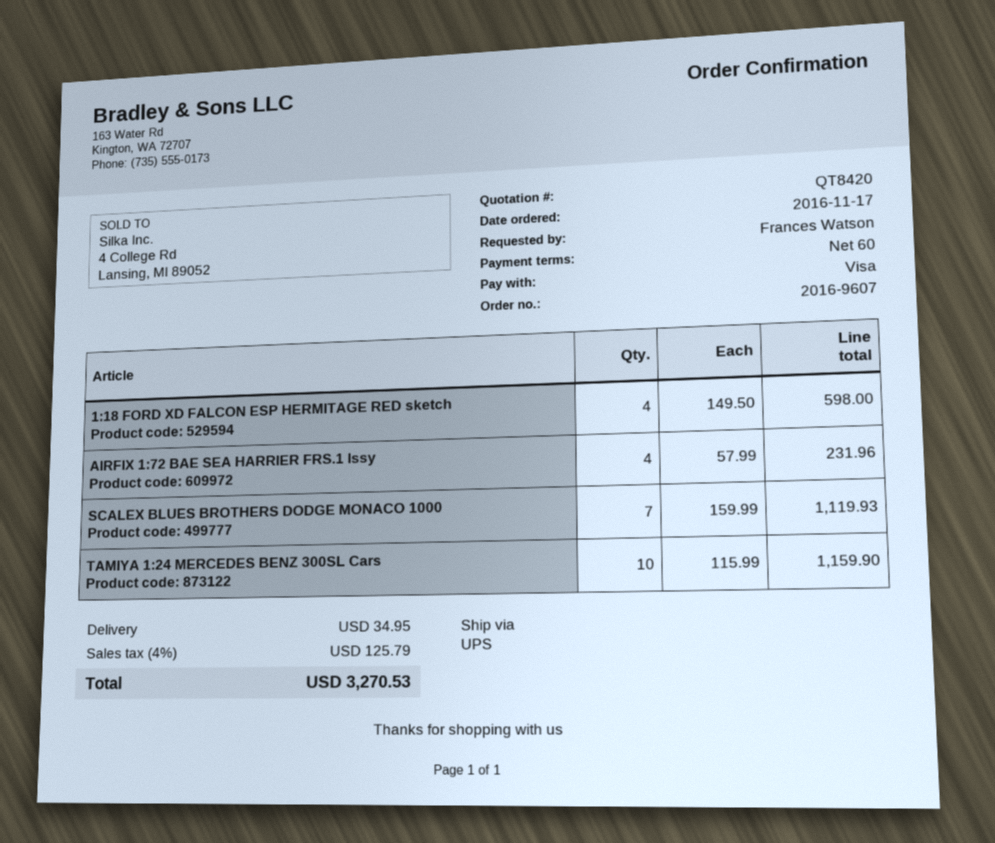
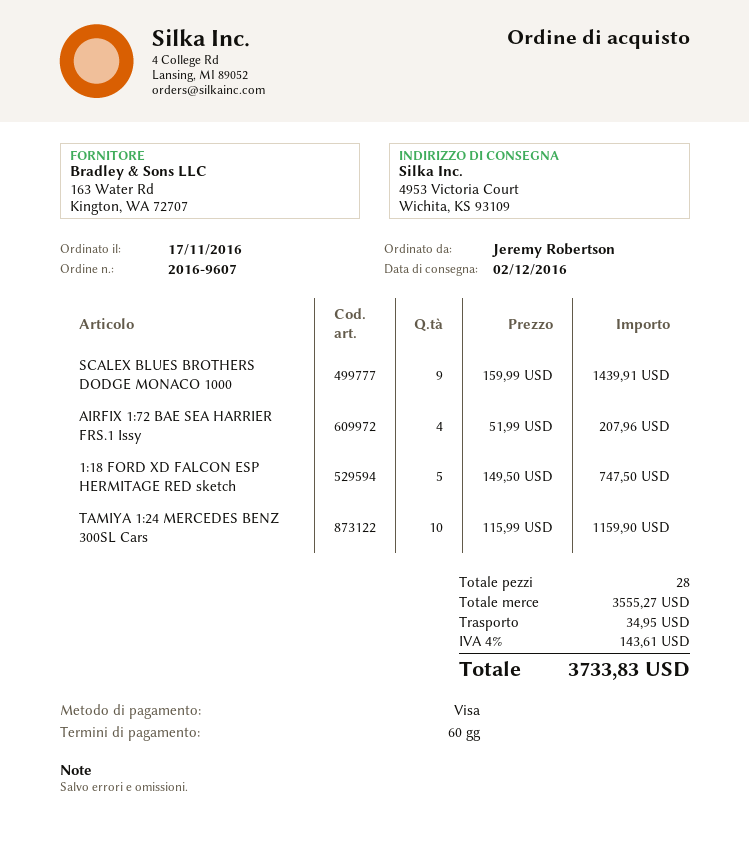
ordered by: Frances Watson -> Jeremy Robertson
1:18 FORD XD FALCON ESP HERMITAGE RED sketch: 4 x 149.50 = 598.00 -> 5 x 149.50 = 747.50
AIRFIX 1:72 BAE SEA HARRIER FRS.1 Issy: 4 x 57.99 = 231.96 -> 4 x 51.99 = 207.96
SCALEX BLUES BROTHERS DODGE MONACO 1000: 7 x 159.99 = 1119.93 -> 9 x 159.99 = 1439.91
tax: 4% = 125.79 -> 4% = 143.61
total: 3270.53 -> 3733.83

